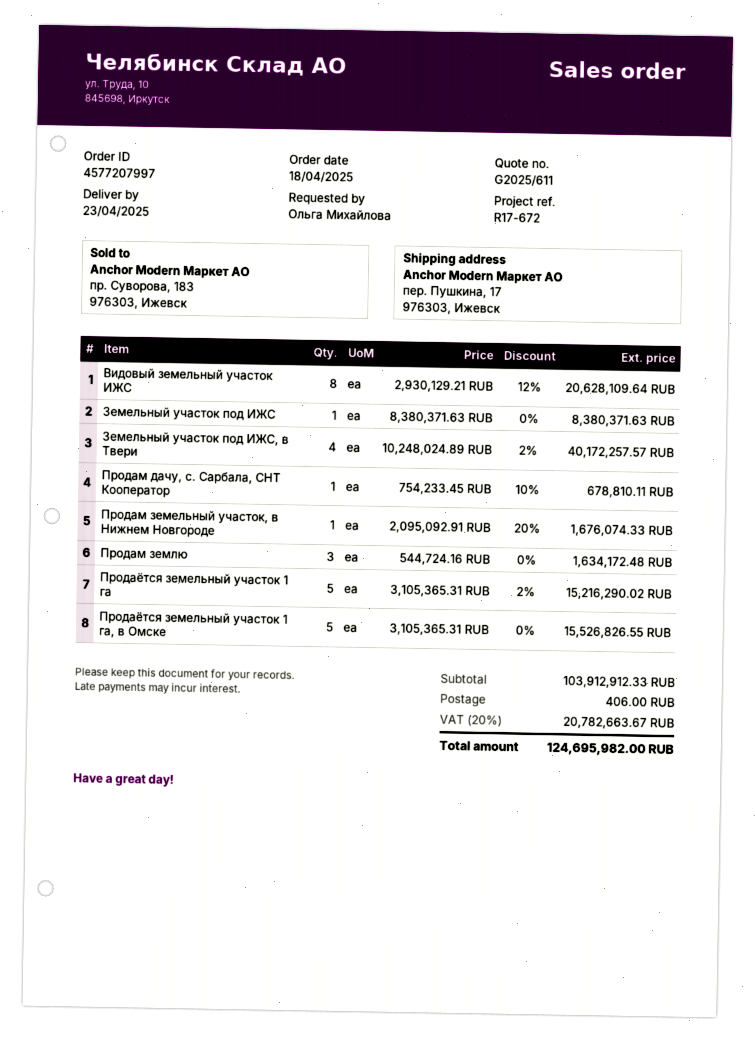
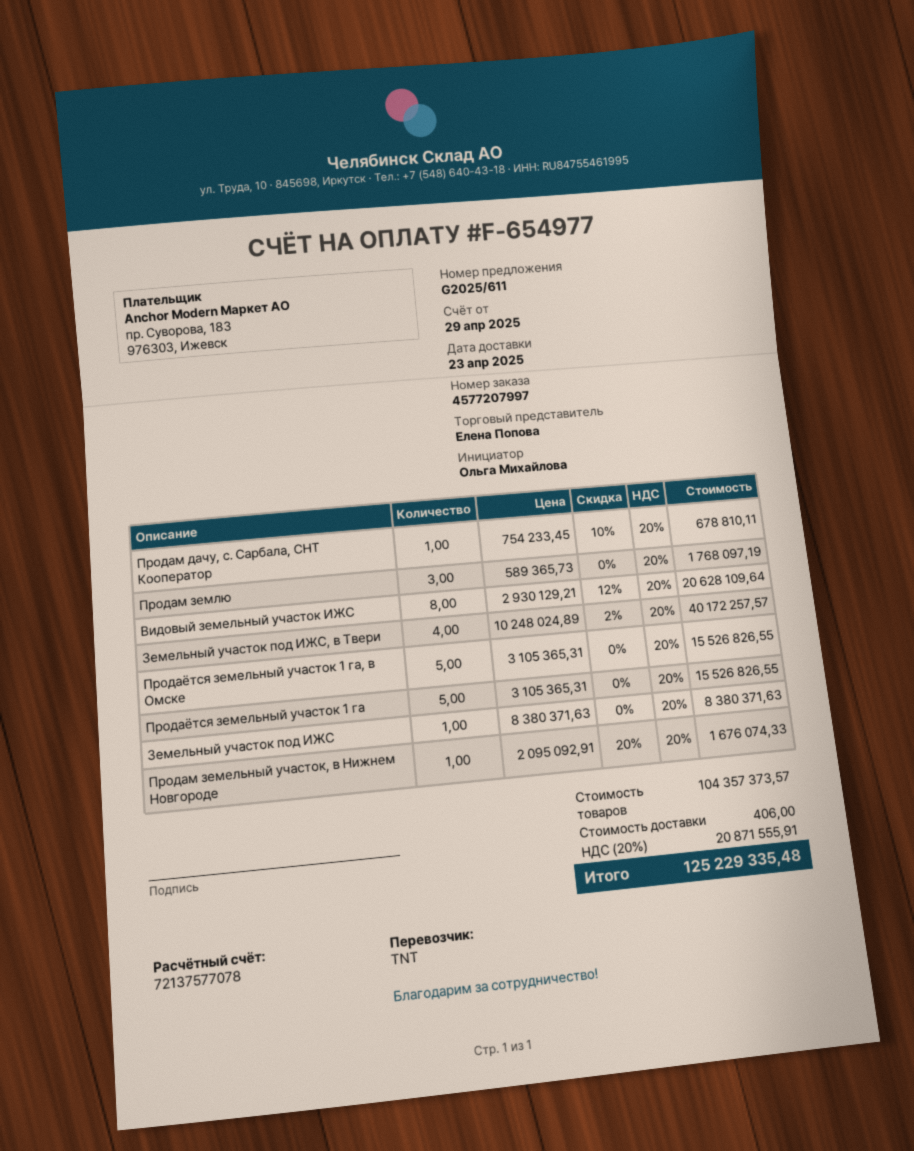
Продам землю: 3 x 544724.16 = 1634172.48 -> 3 x 589365.73 = 1768097.19
Продаётся земельный участок 1 га: 5 x 3105365.31 - 2% = 15216290.02 -> 5 x 3105365.31 = 15526826.55
subtotal: 103912912.33 -> 104357373.57
tax: 20% = 20782663.67 -> 20% = 20871555.91
total: 124695982.00 -> 125229335.48

